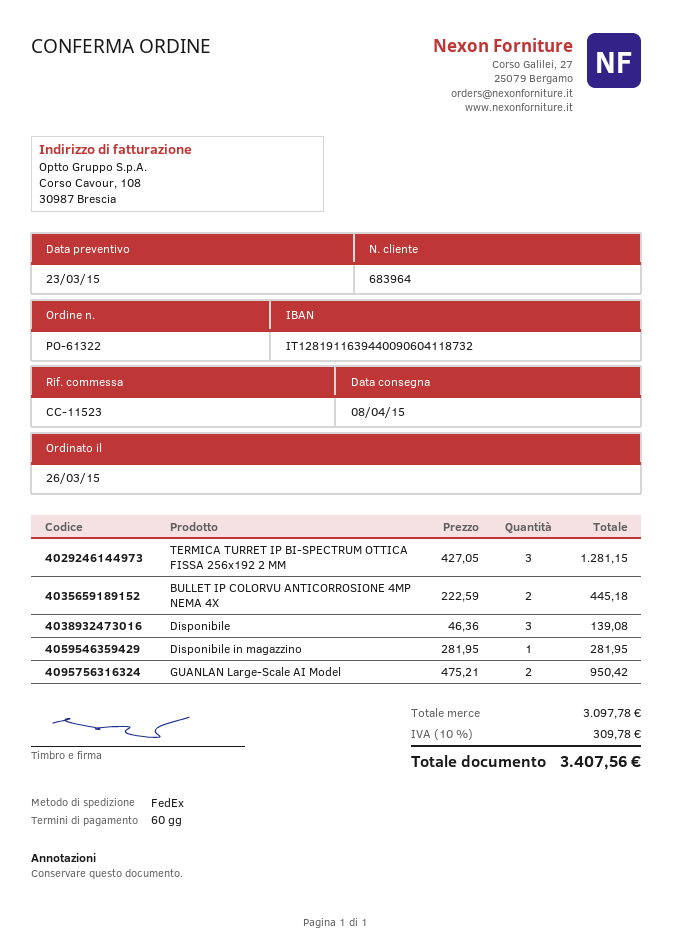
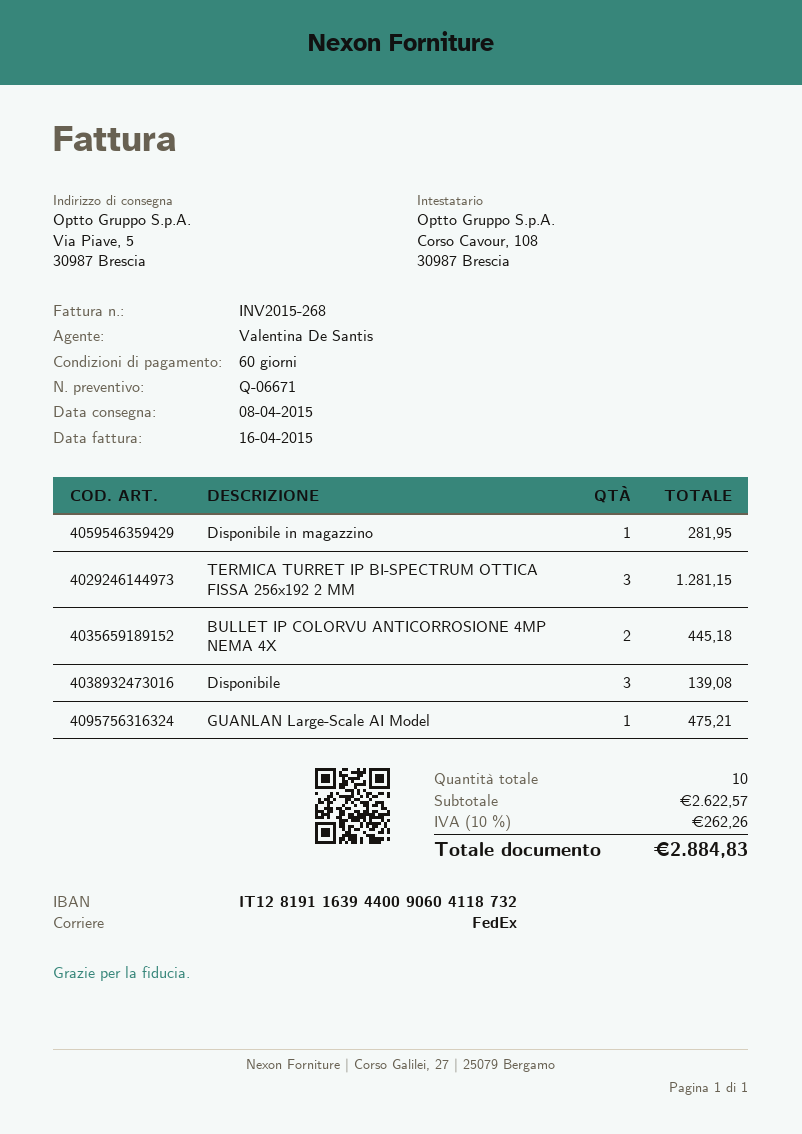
GUANLAN Large-Scale AI Model: 2 for 950.42 -> 1 for 475.21
subtotal: 3097.78 -> 2622.57
tax: 10% = 309.78 -> 10% = 262.26
total: 3407.56 -> 2884.83

